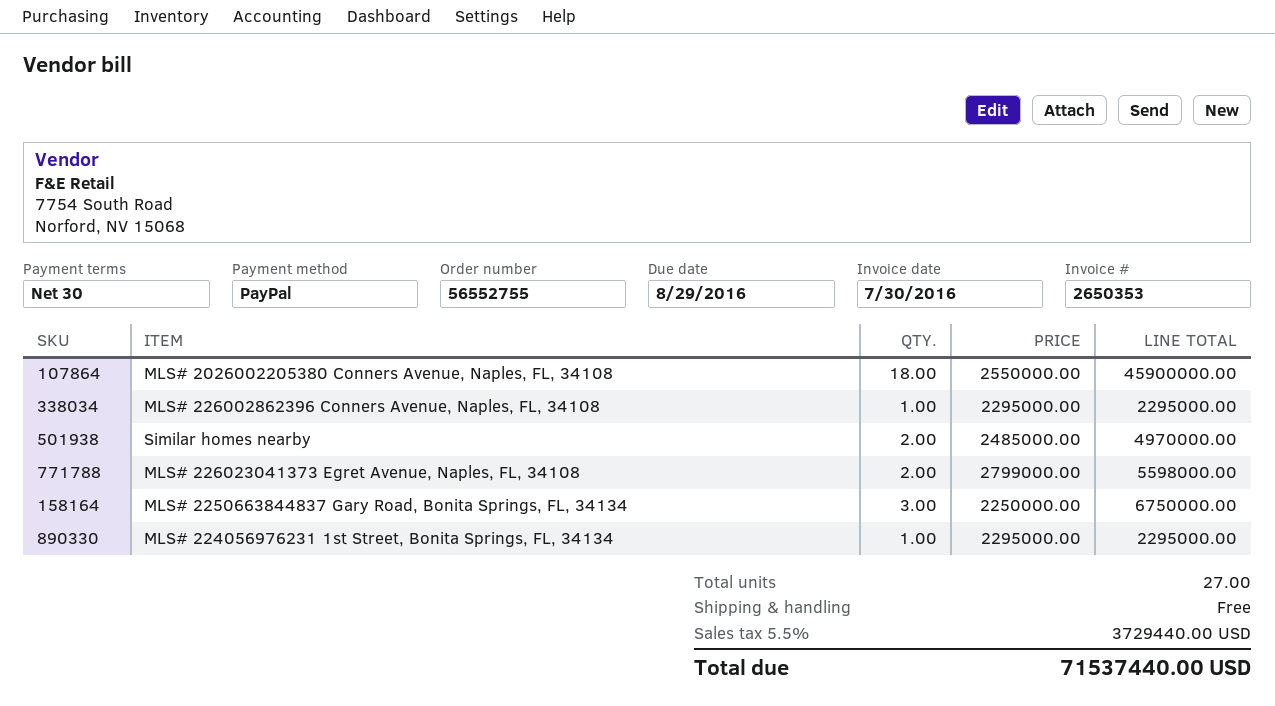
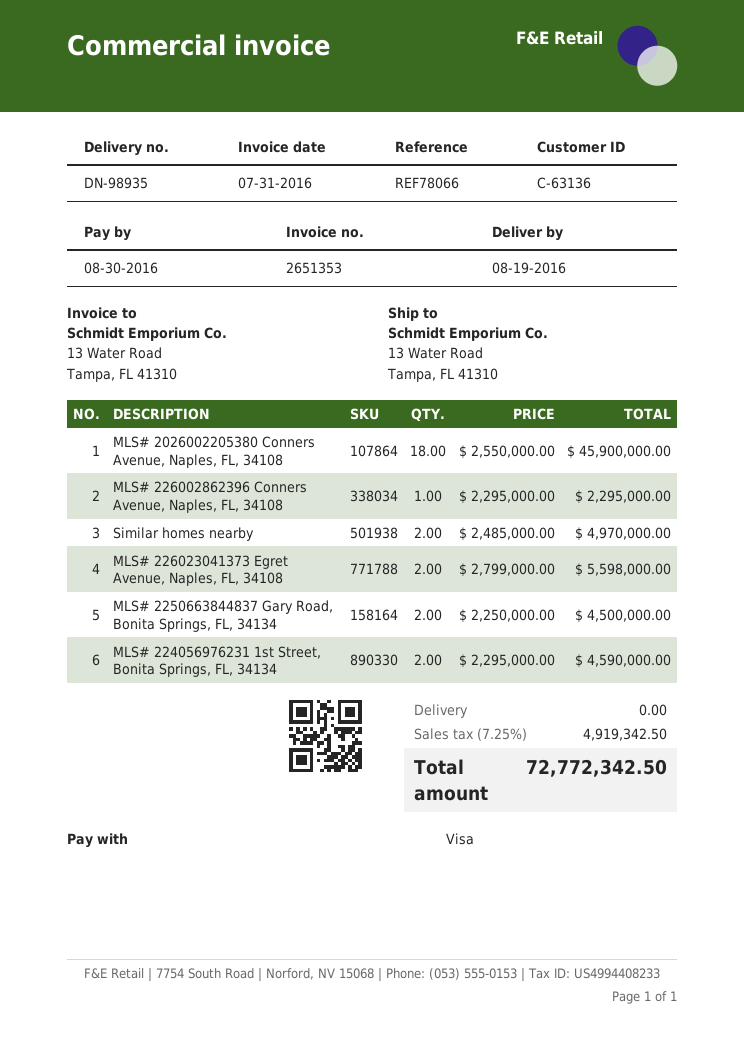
invoice number: 2650353 -> 2651353
invoice date: 2016-07-30 -> 2016-07-31
due date: 2016-08-29 -> 2016-08-30
payment method: PayPal -> Visa
MLS# 2250663844837 Gary Road, Bonita Springs, FL, 34134: 3 x 2250000.00 = 6750000.00 -> 2 x 2250000.00 = 4500000.00
MLS# 224056976231 1st Street, Bonita Springs, FL, 34134: 1 x 2295000.00 = 2295000.00 -> 2 x 2295000.00 = 4590000.00
tax: 5.5% = 3729440.00 -> 7.25% = 4919342.50
total: 71537440.00 -> 72772342.50

